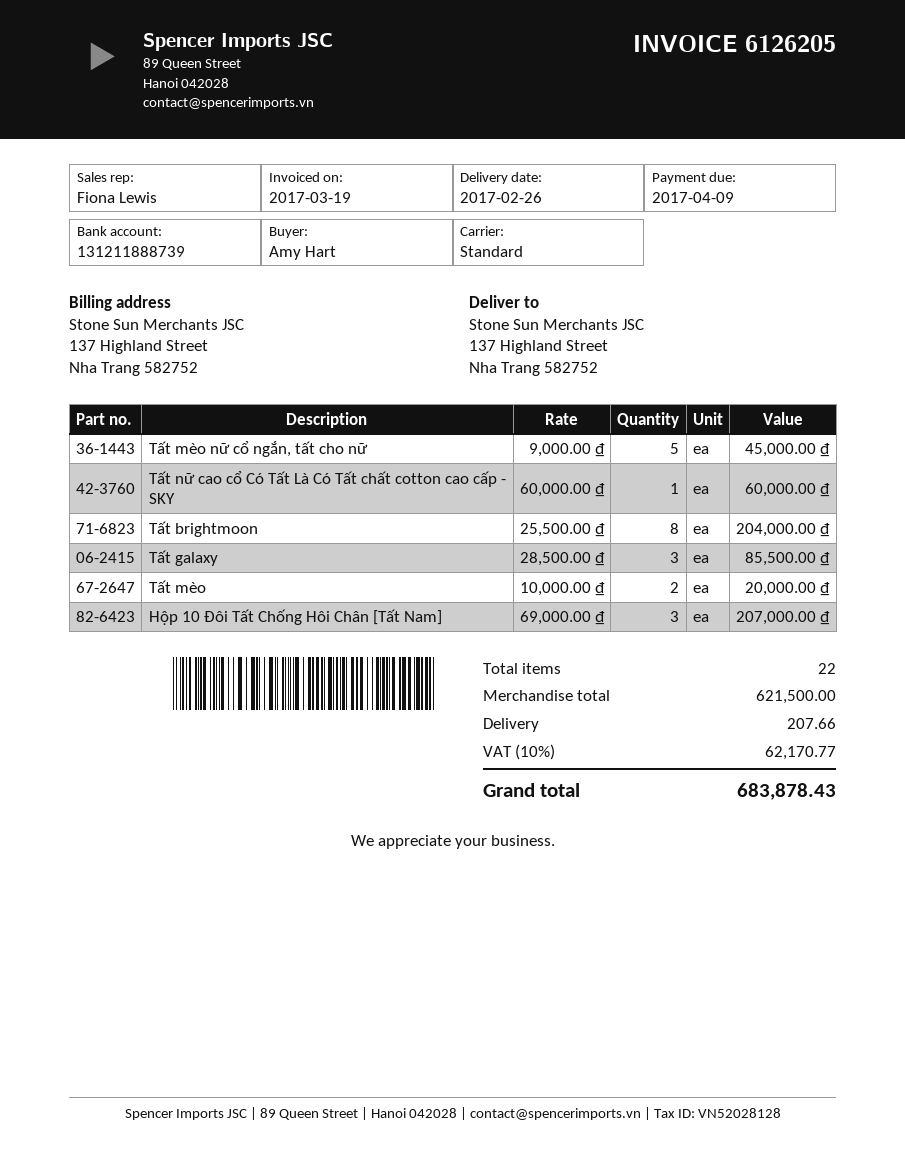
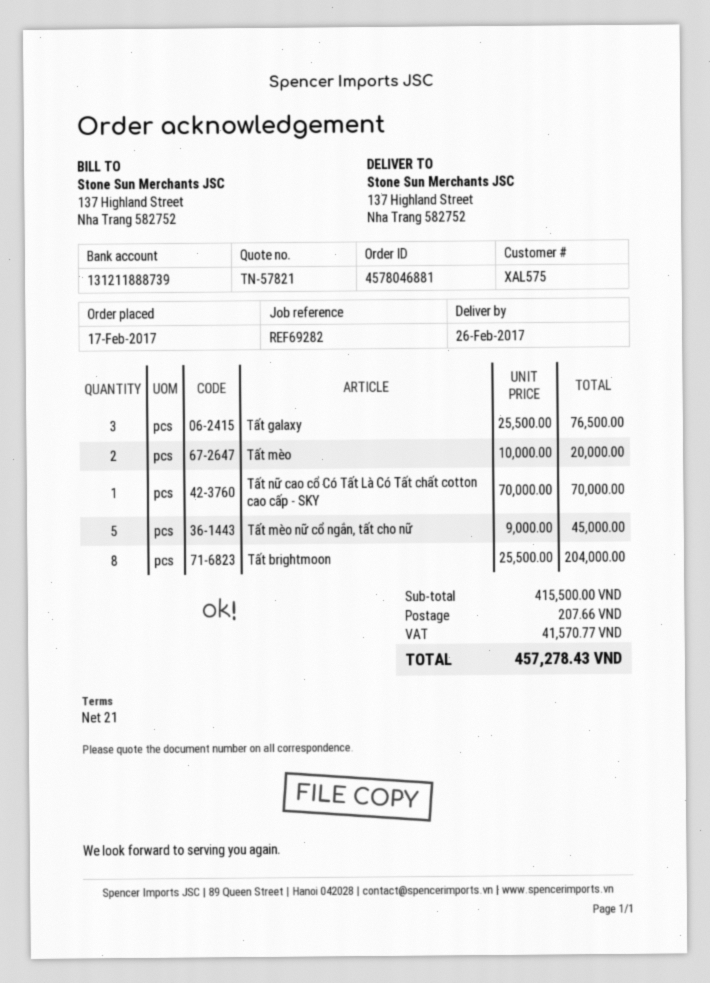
Tất nữ cao cổ Có Tất Là Có Tất chất cotton cao cấp - SKY: 1 x 60000.00 = 60000.00 -> 1 x 70000.00 = 70000.00
Tất galaxy: 3 x 28500.00 = 85500.00 -> 3 x 25500.00 = 76500.00
Hộp 10 Đôi Tất Chống Hôi Chân [Tất Nam]: 3 x 69000.00 = 207000.00 -> none
subtotal: 621500.00 -> 415500.00
tax: 62170.77 -> 41570.77
total: 683878.43 -> 457278.43

